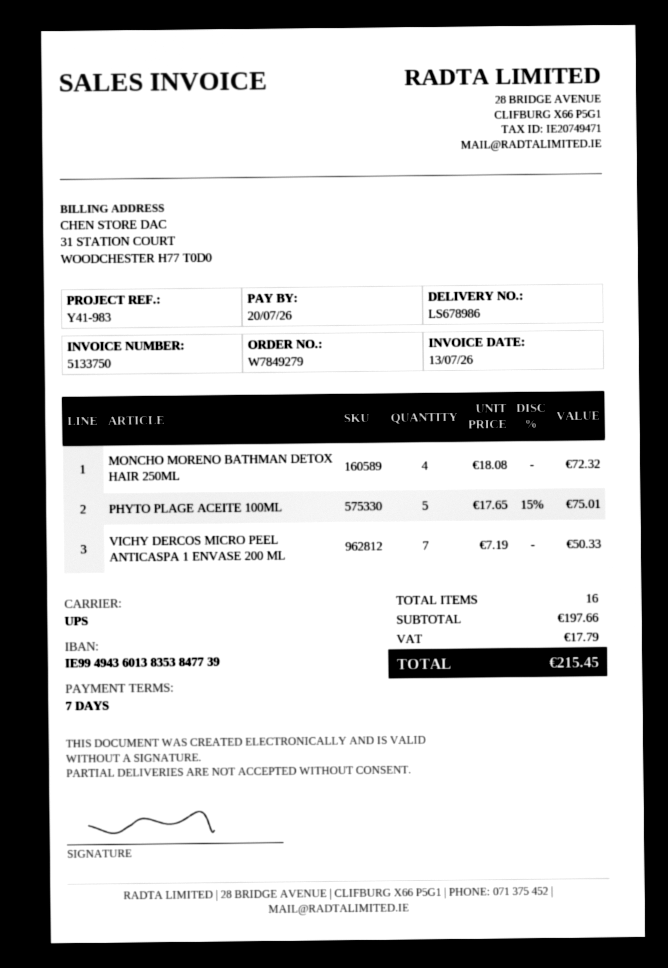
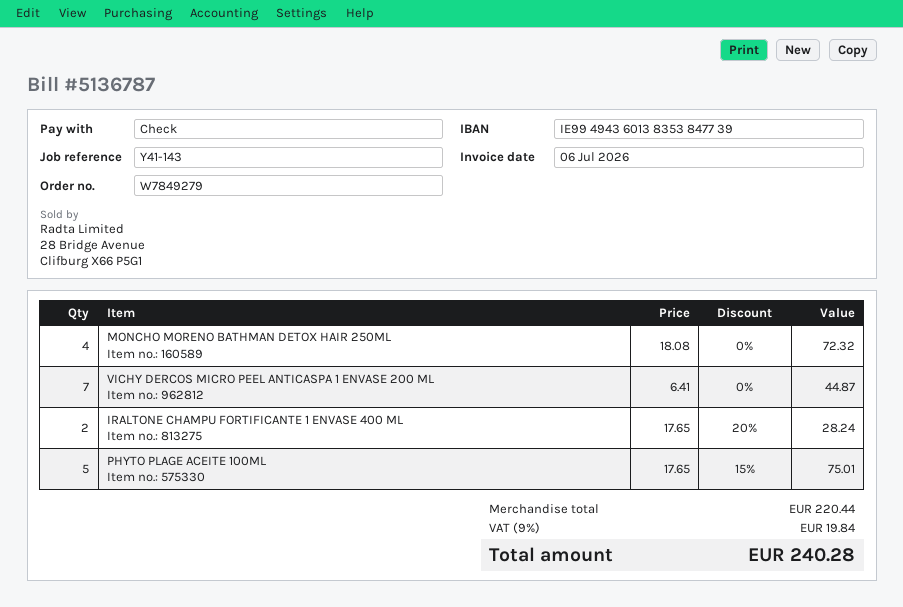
invoice number: 5133750 -> 5136787
invoice date: 2026-07-13 -> 2026-07-06
reference: Y41-983 -> Y41-143
VICHY DERCOS MICRO PEEL ANTICASPA 1 ENVASE 200 ML: 7 x 7.19 = 50.33 -> 7 x 6.41 = 44.87
IRALTONE CHAMPU FORTIFICANTE 1 ENVASE 400 ML: none -> 2 x 17.65 - 20% = 28.24
subtotal: 197.66 -> 220.44
tax: 17.79 -> 19.84
total: 215.45 -> 240.28

